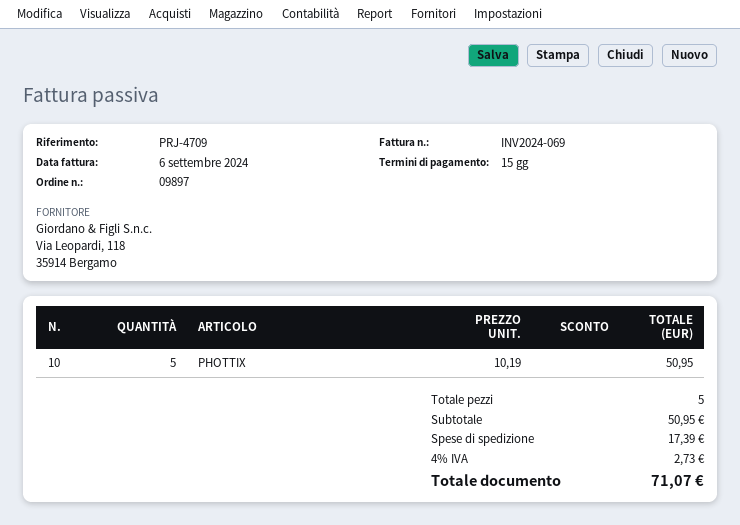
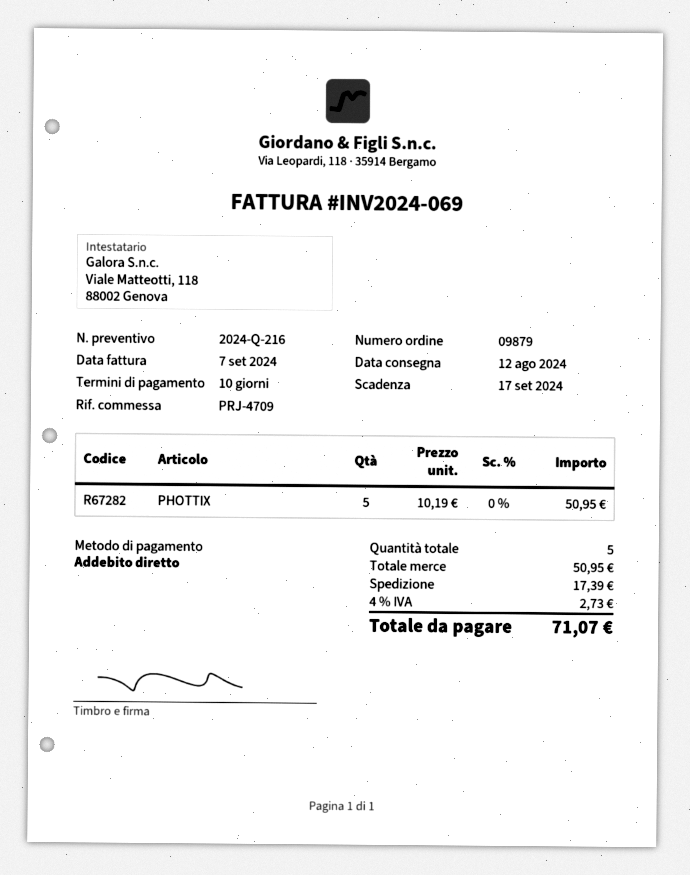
order number: 09897 -> 09879
invoice date: 2024-09-06 -> 2024-09-07
payment terms: 15 days -> 10 days

